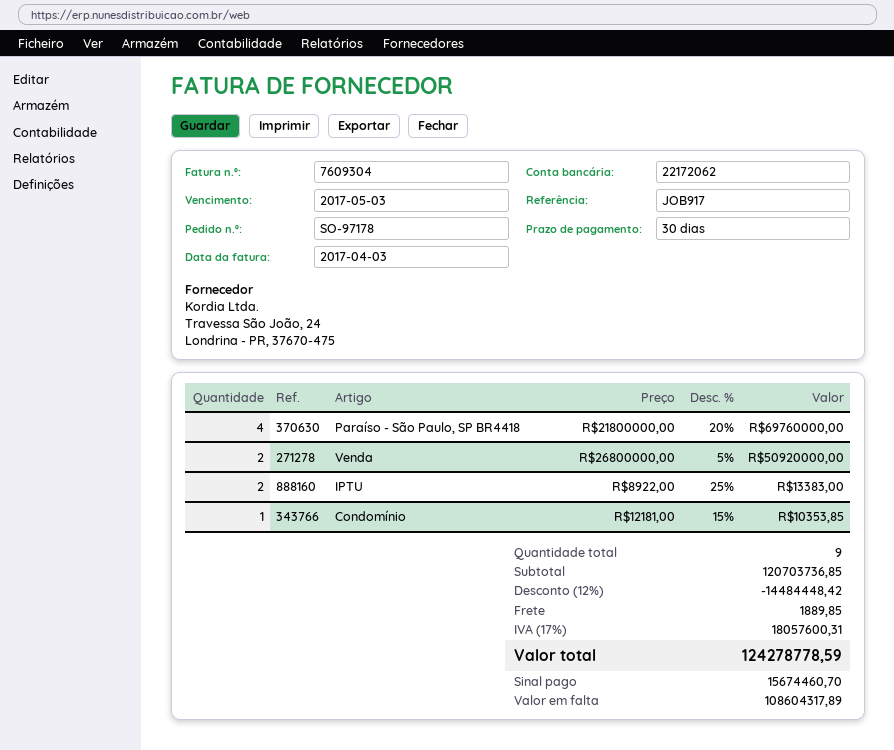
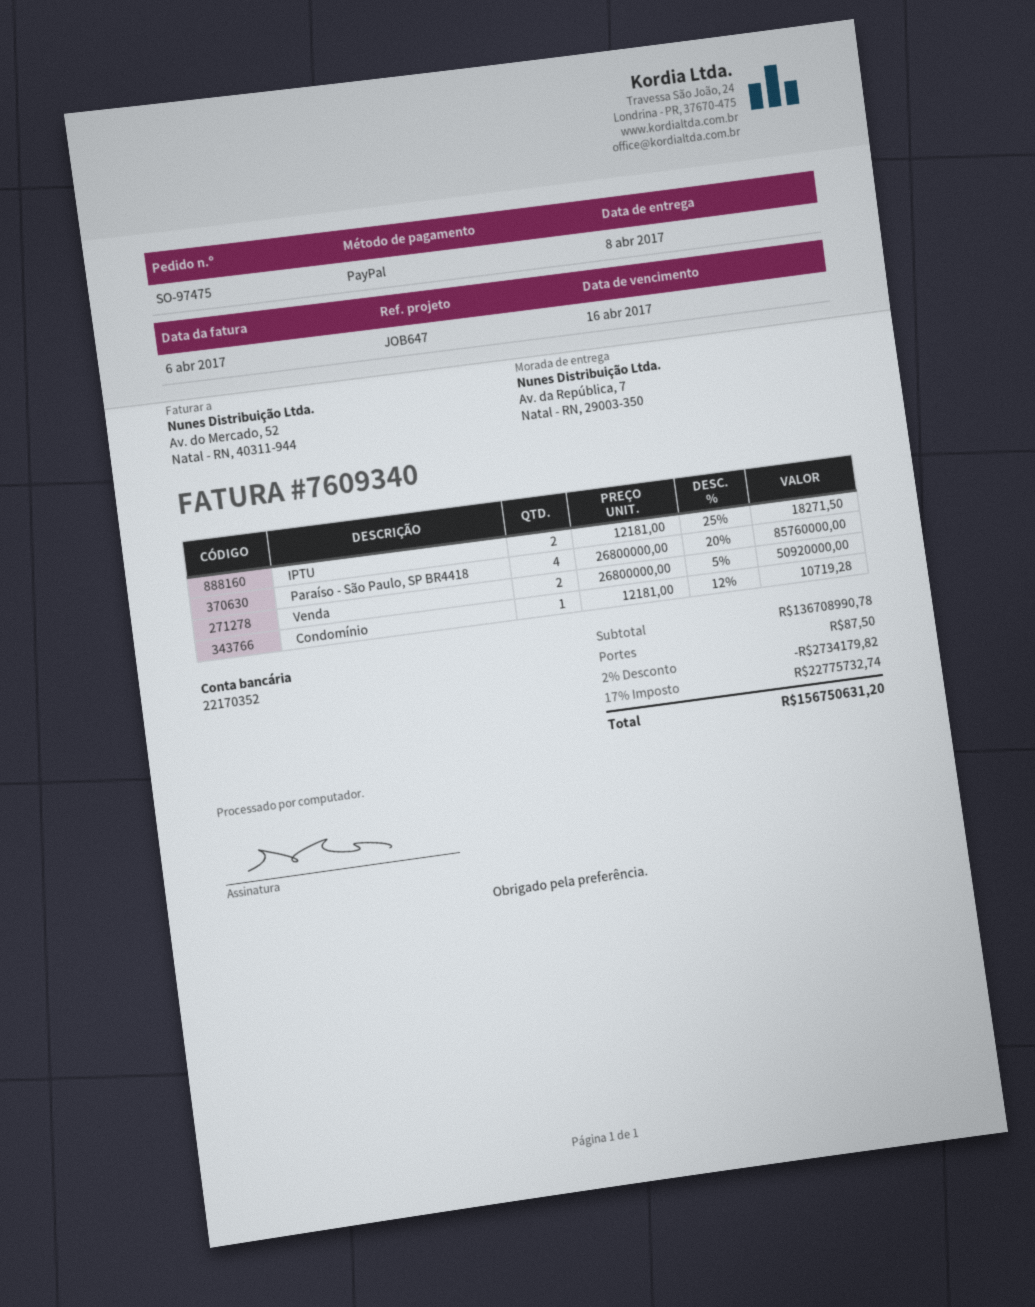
order number: SO-97178 -> SO-97475
invoice number: 7609304 -> 7609340
invoice date: 2017-04-03 -> 2017-04-06
due date: 2017-05-03 -> 2017-04-16
reference: JOB917 -> JOB647
bank account: 22172062 -> 22170352
Paraíso - São Paulo, SP BR4418: 4 x 21800000.00 - 20% = 69760000.00 -> 4 x 26800000.00 - 20% = 85760000.00
IPTU: 2 x 8922.00 - 25% = 13383.00 -> 2 x 12181.00 - 25% = 18271.50
Condomínio: 1 x 12181.00 - 15% = 10353.85 -> 1 x 12181.00 - 12% = 10719.28
subtotal: 120703736.85 -> 136708990.78
discount: 12% = 14484448.42 -> 2% = 2734179.82
shipping: 1889.85 -> 87.50
tax: 17% = 18057600.31 -> 17% = 22775732.74
total: 124278778.59 -> 156750631.20

